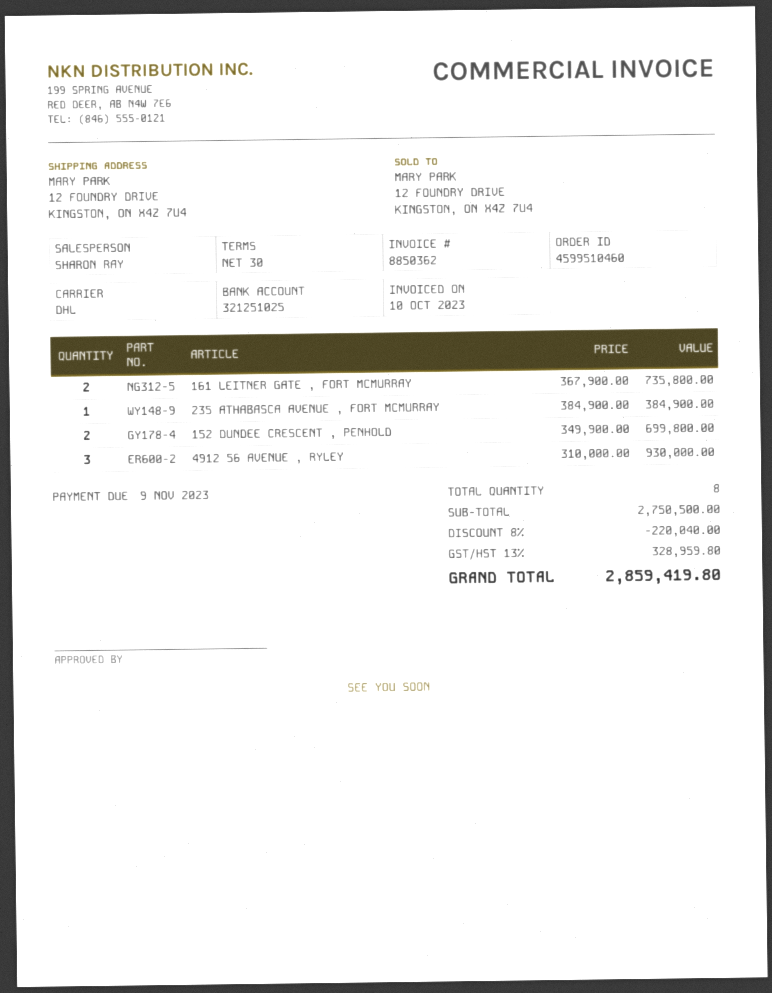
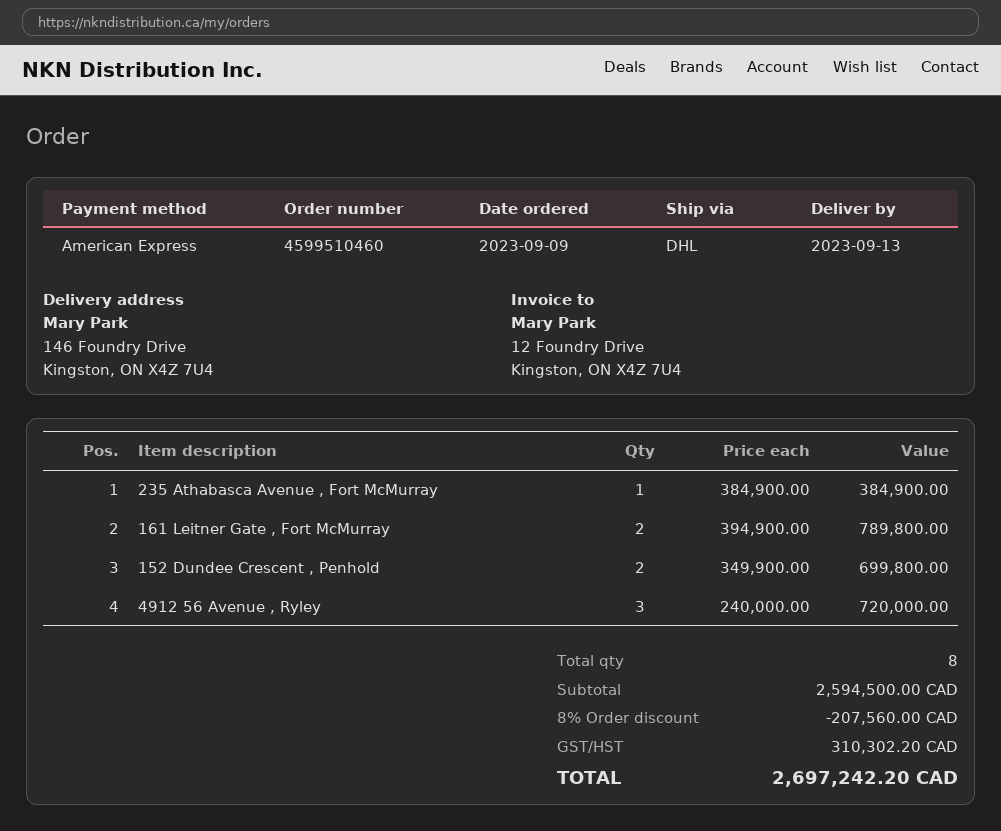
ship to: 12 FOUNDRY DRIVE, KINGSTON, ON X4Z 7U4 -> 146 Foundry Drive, Kingston, ON X4Z 7U4
161 LEITNER GATE , FORT MCMURRAY: 2 x 367900.00 = 735800.00 -> 2 x 394900.00 = 789800.00
4912 56 AVENUE , RYLEY: 3 x 310000.00 = 930000.00 -> 3 x 240000.00 = 720000.00
subtotal: 2750500.00 -> 2594500.00
discount: 8% = 220040.00 -> 8% = 207560.00
tax: 328959.80 -> 310302.20
total: 2859419.80 -> 2697242.20

